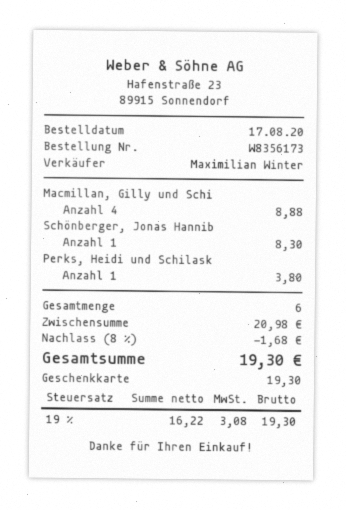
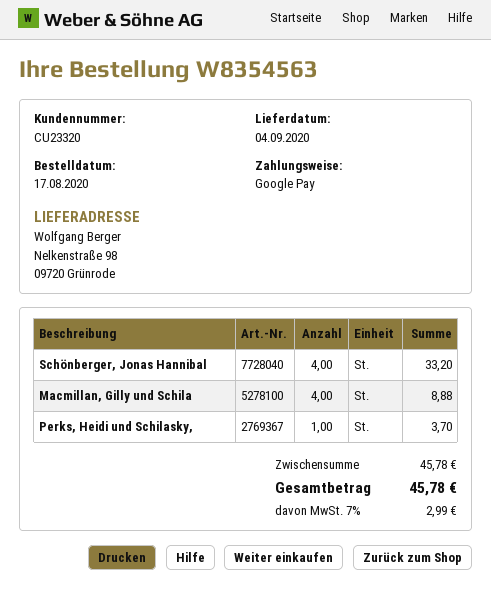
order number: W8356173 -> W8354563
payment method: gift card -> Google Pay
Schönberger, Jonas Hannib: 1 for 8.30 -> 4 for 33.20
Perks, Heidi und Schilask: 1 for 3.80 -> 1 for 3.70
subtotal: 20.98 -> 45.78
discount: 8% = 1.68 -> none
tax: 19% = 3.08 -> 7% = 2.99
total: 19.30 -> 45.78

